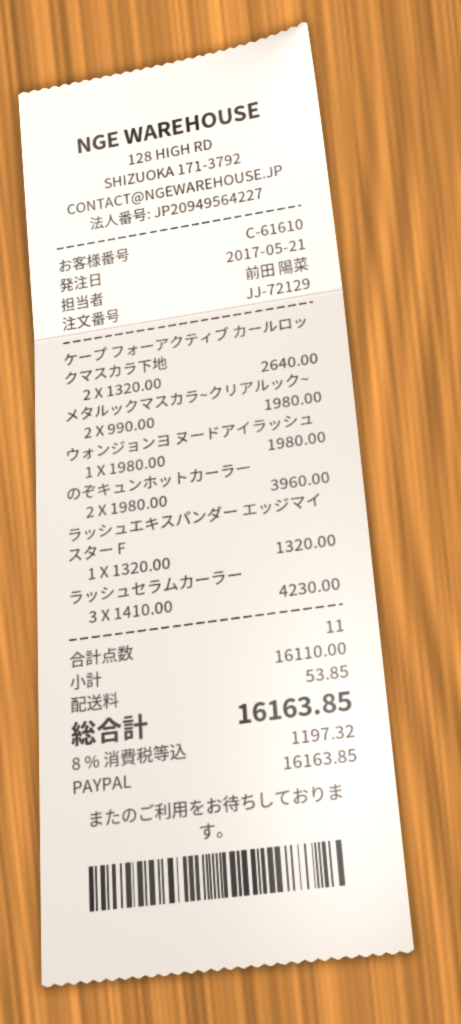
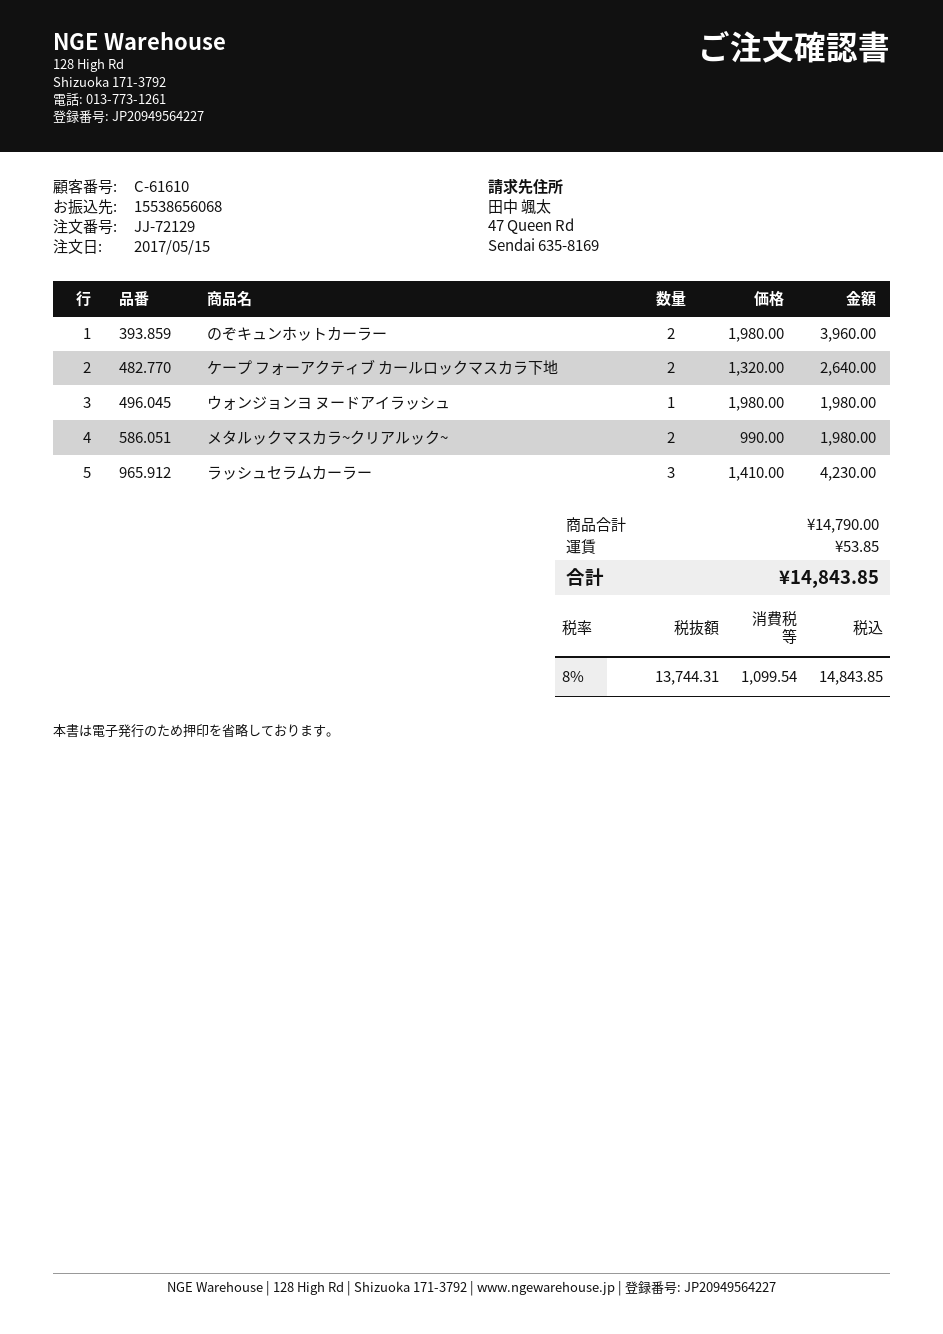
order date: 2017-05-21 -> 2017-05-15
ラッシュエキスパンダー エッジマイスター F: 1 x 1320.00 = 1320.00 -> none
subtotal: 16110.00 -> 14790.00
tax: 8% = 1197.32 -> 8% = 1099.54
total: 16163.85 -> 14843.85

